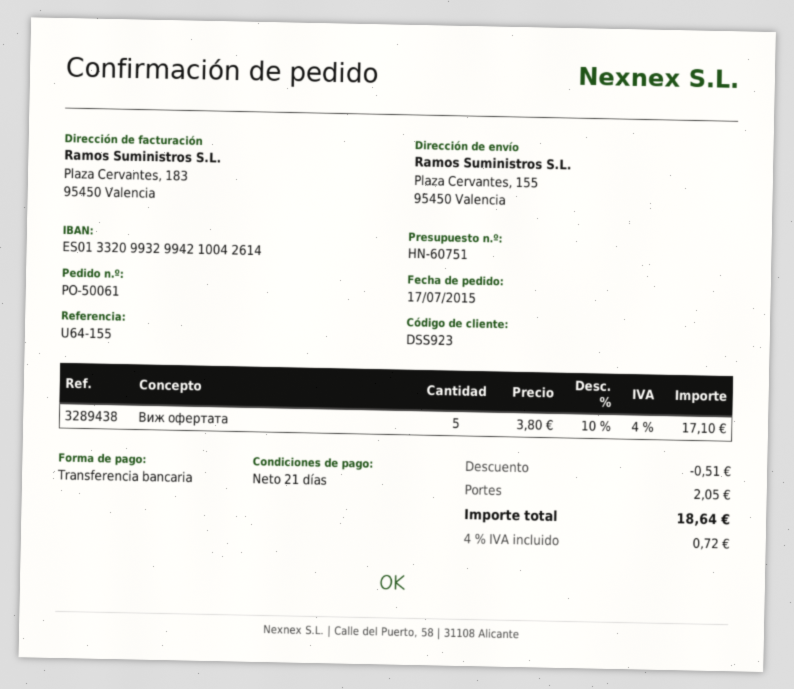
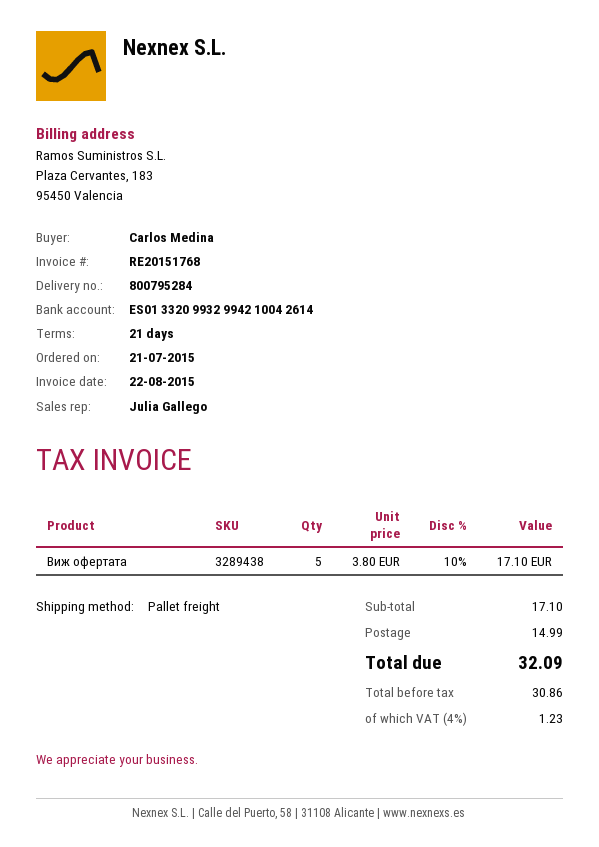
order date: 2015-07-17 -> 2015-07-21
discount: 0.51 -> none
shipping: 2.05 -> 14.99
tax: 4% = 0.72 -> 4% = 1.23
total: 18.64 -> 32.09

